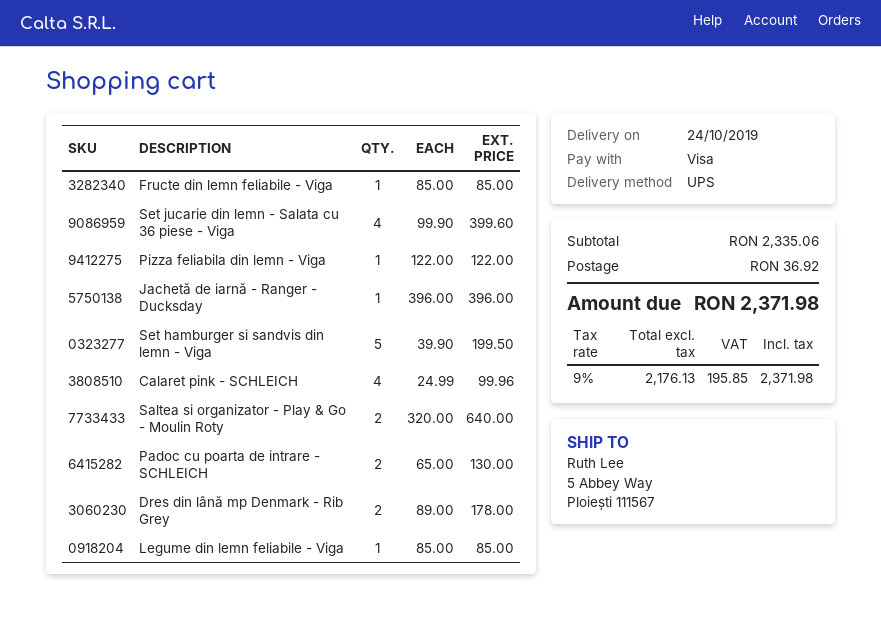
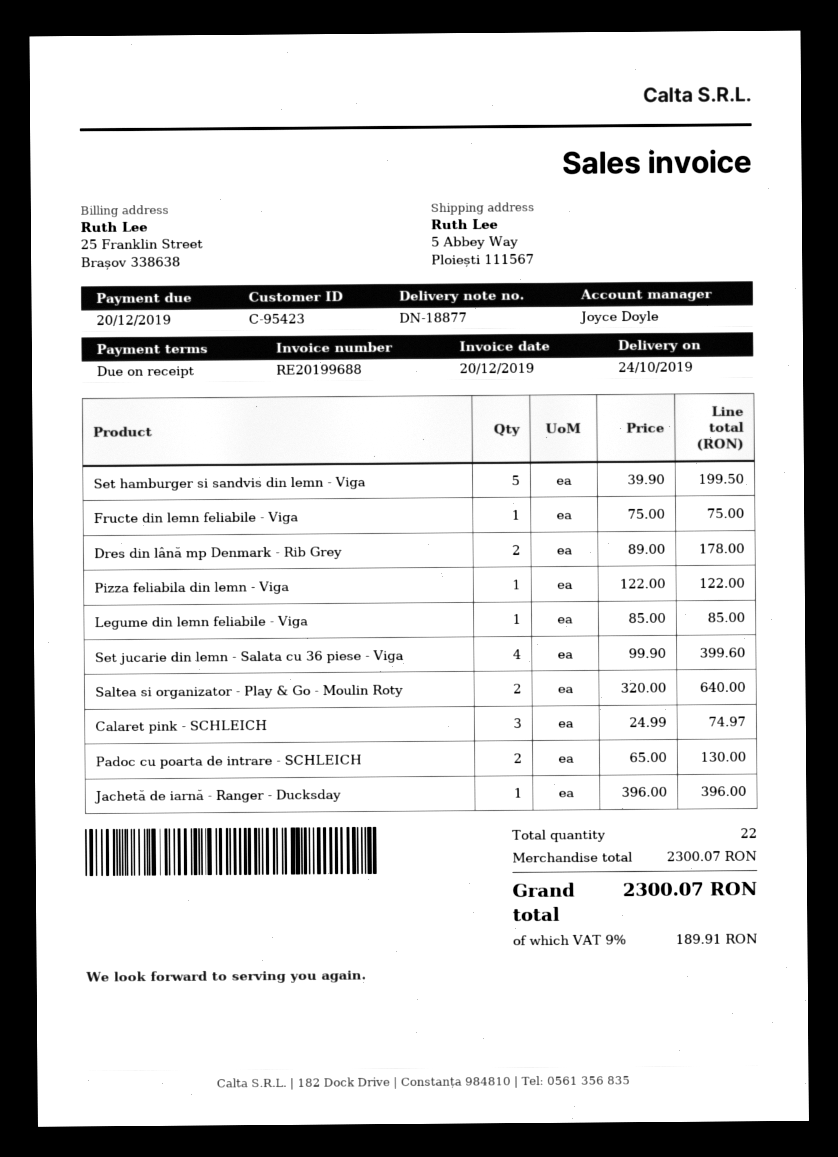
Fructe din lemn feliabile - Viga: 1 x 85.00 = 85.00 -> 1 x 75.00 = 75.00
Calaret pink - SCHLEICH: 4 x 24.99 = 99.96 -> 3 x 24.99 = 74.97
subtotal: 2335.06 -> 2300.07
shipping: 36.92 -> none
tax: 9% = 195.85 -> 9% = 189.91
total: 2371.98 -> 2300.07

